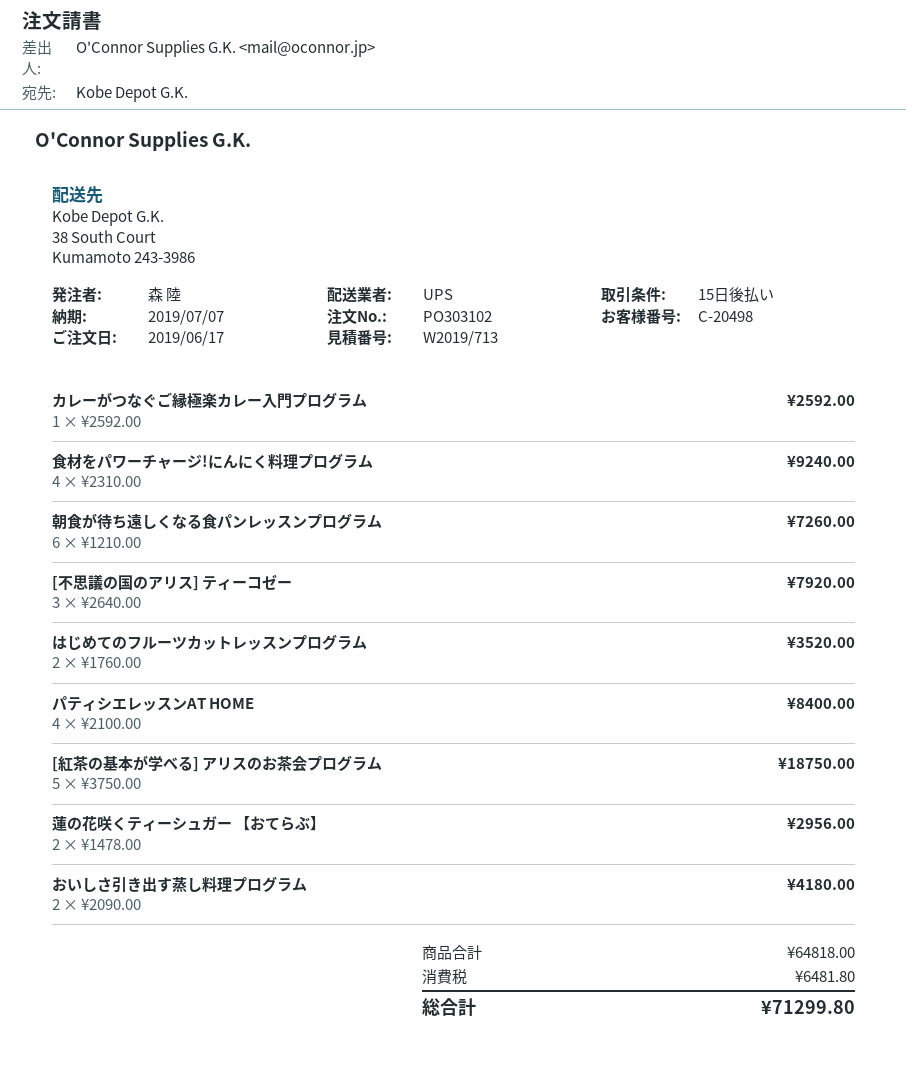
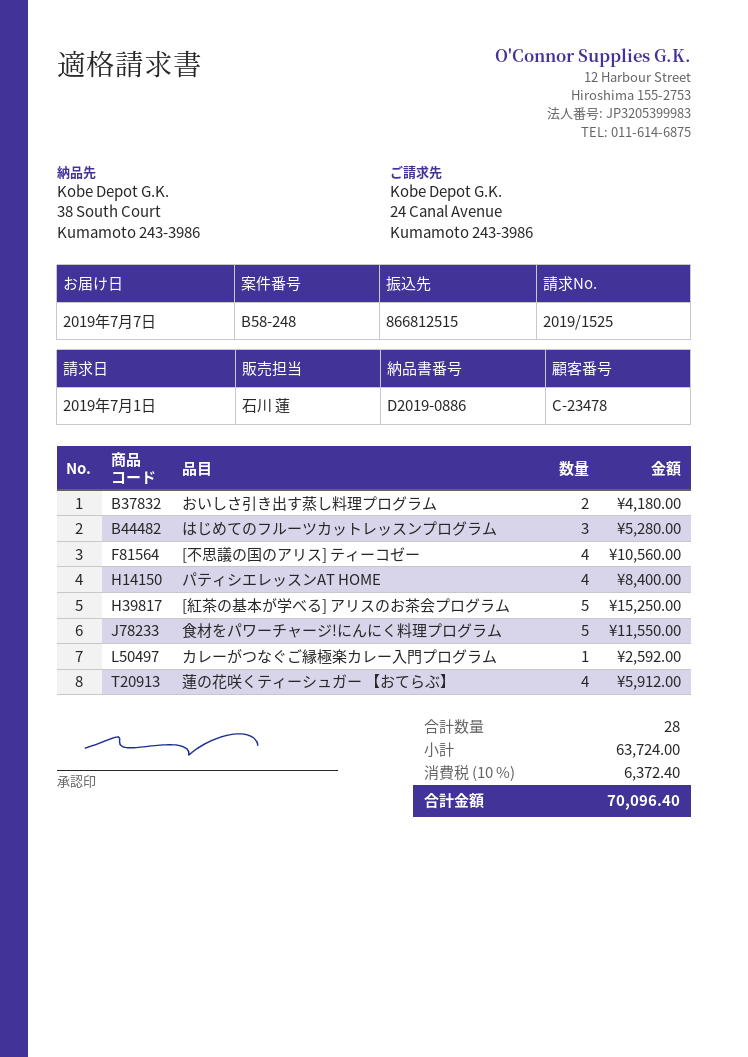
customer number: C-20498 -> C-23478
食材をパワーチャージ!にんにく料理プログラム: 4 for 9240.00 -> 5 for 11550.00
朝食が待ち遠しくなる食パンレッスンプログラム: 6 for 7260.00 -> none
[不思議の国のアリス] ティーコゼー: 3 for 7920.00 -> 4 for 10560.00
はじめてのフルーツカットレッスンプログラム: 2 for 3520.00 -> 3 for 5280.00
[紅茶の基本が学べる] アリスのお茶会プログラム: 5 for 18750.00 -> 5 for 15250.00
蓮の花咲くティーシュガー 【おてらぶ】: 2 for 2956.00 -> 4 for 5912.00
subtotal: 64818.00 -> 63724.00
tax: 6481.80 -> 6372.40
total: 71299.80 -> 70096.40

